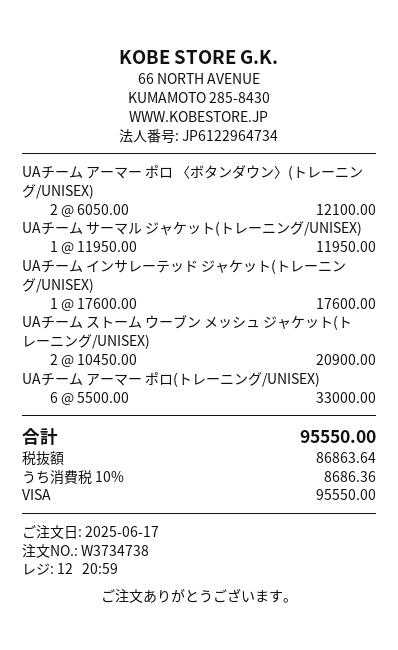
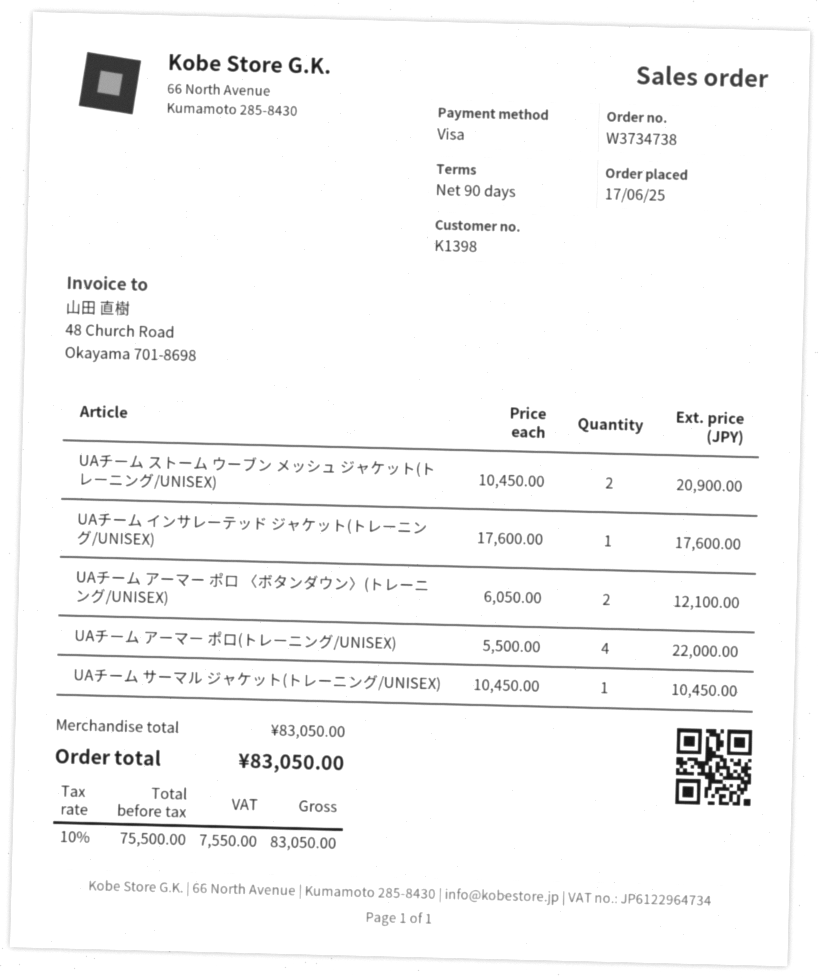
UAチーム サーマル ジャケット(トレーニング/UNISEX): 1 x 11950.00 = 11950.00 -> 1 x 10450.00 = 10450.00
UAチーム アーマー ポロ(トレーニング/UNISEX): 6 x 5500.00 = 33000.00 -> 4 x 5500.00 = 22000.00
net: 86863.64 -> 75500.00
tax: 10% = 8686.36 -> 10% = 7550.00
total: 95550.00 -> 83050.00

